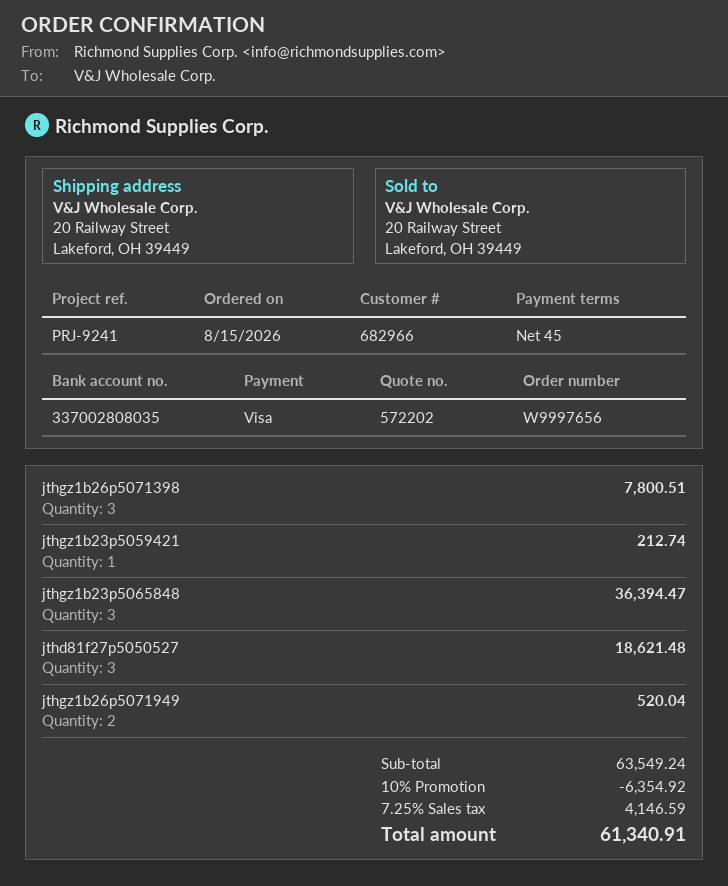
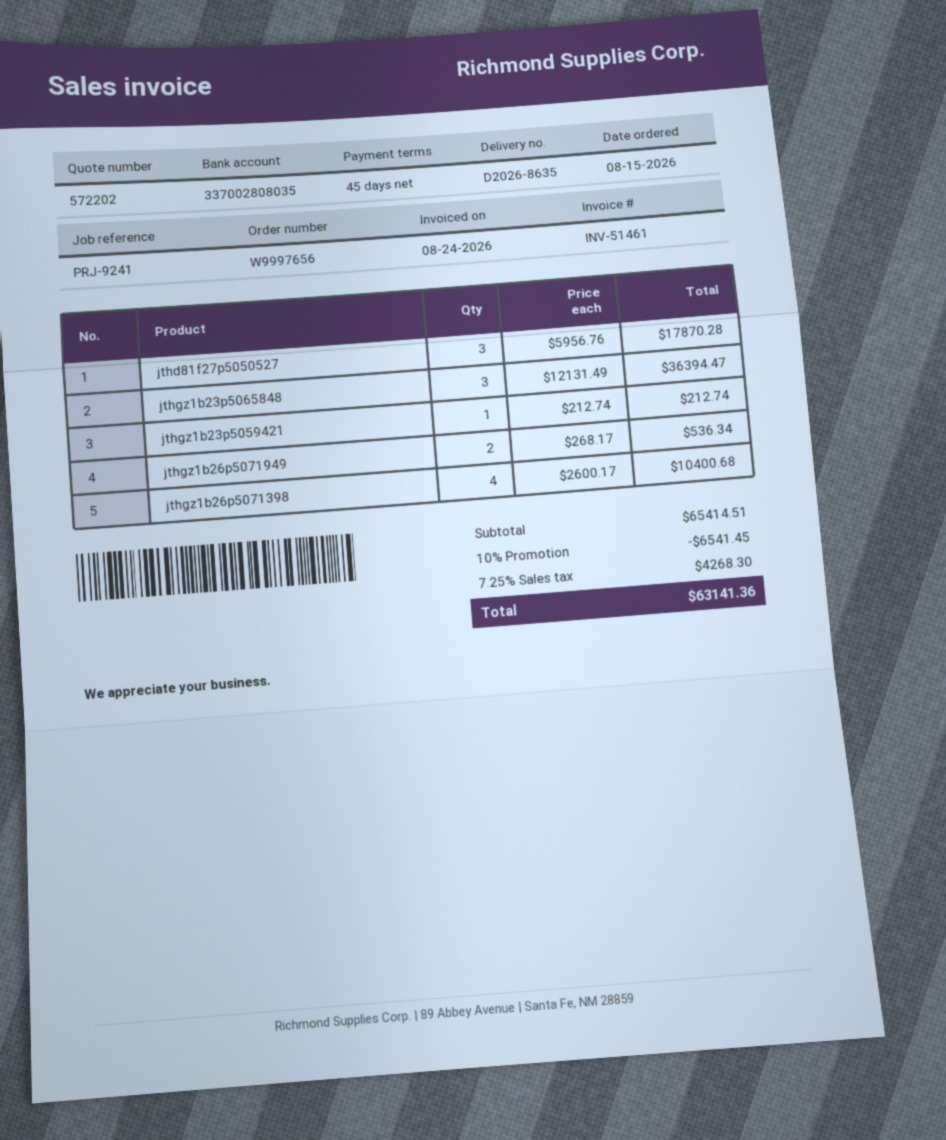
jthgz1b26p5071398: 3 for 7800.51 -> 4 for 10400.68
jthd81f27p5050527: 3 for 18621.48 -> 3 for 17870.28
jthgz1b26p5071949: 2 for 520.04 -> 2 for 536.34
subtotal: 63549.24 -> 65414.51
discount: 10% = 6354.92 -> 10% = 6541.45
tax: 7.25% = 4146.59 -> 7.25% = 4268.30
total: 61340.91 -> 63141.36

